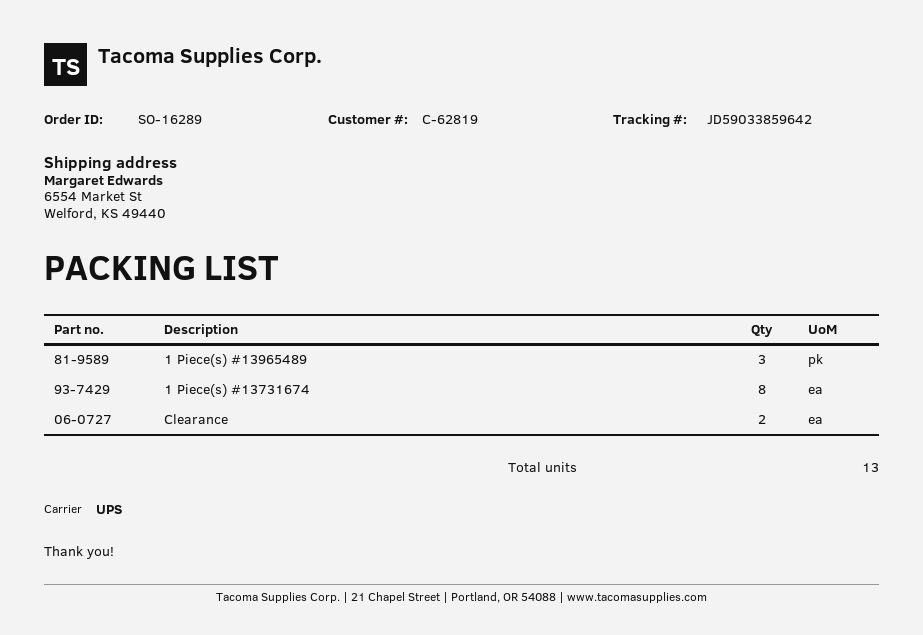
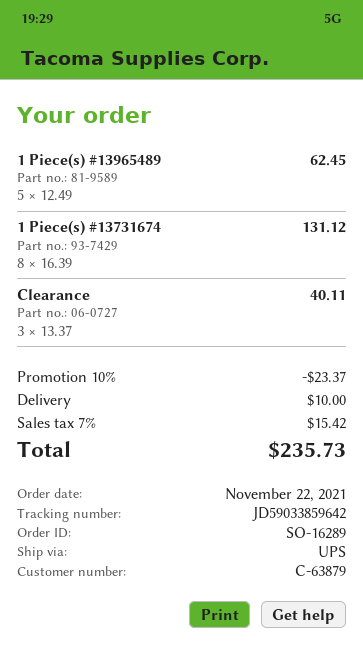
customer number: C-62819 -> C-63879
1 Piece(s) #13965489: 3 -> 5
Clearance: 2 -> 3

